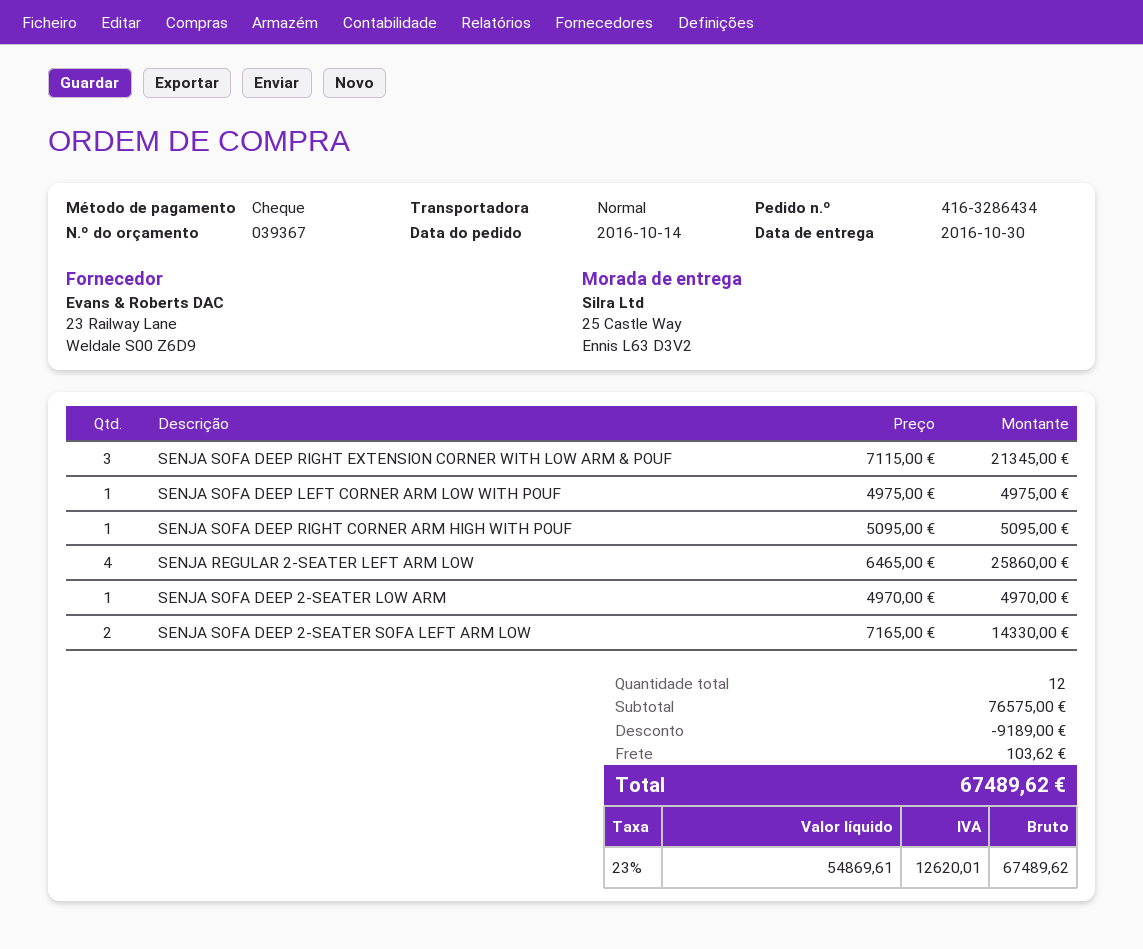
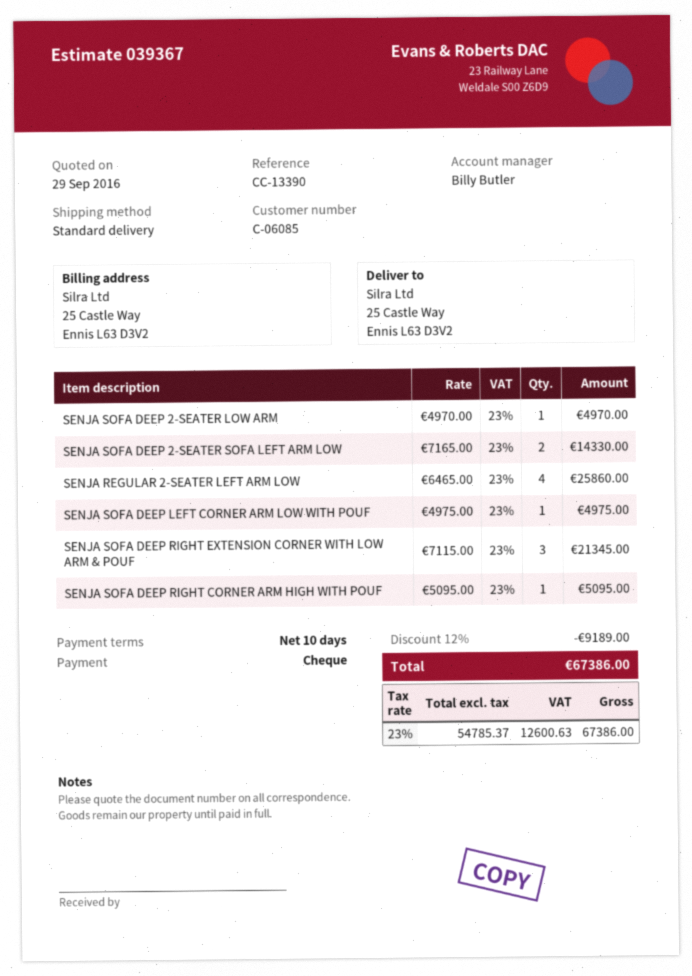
shipping: 103.62 -> none
net: 54869.61 -> 54785.37
tax: 23% = 12620.01 -> 23% = 12600.63
total: 67489.62 -> 67386.00

